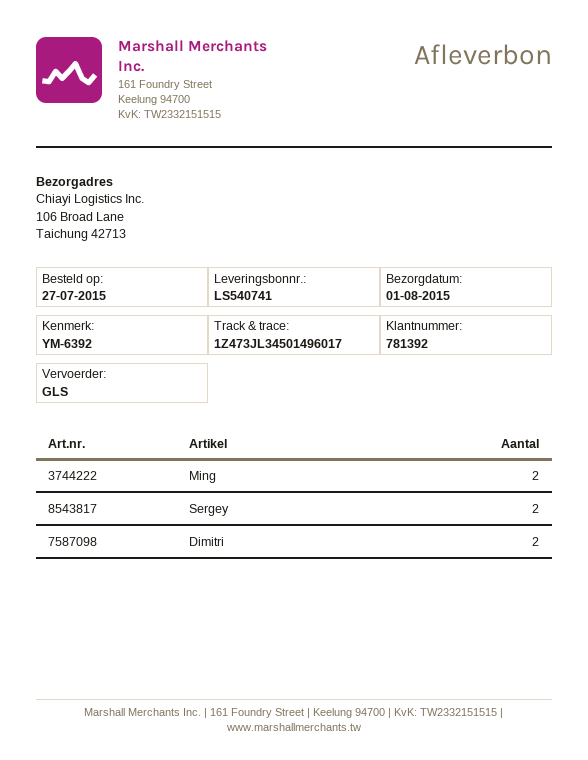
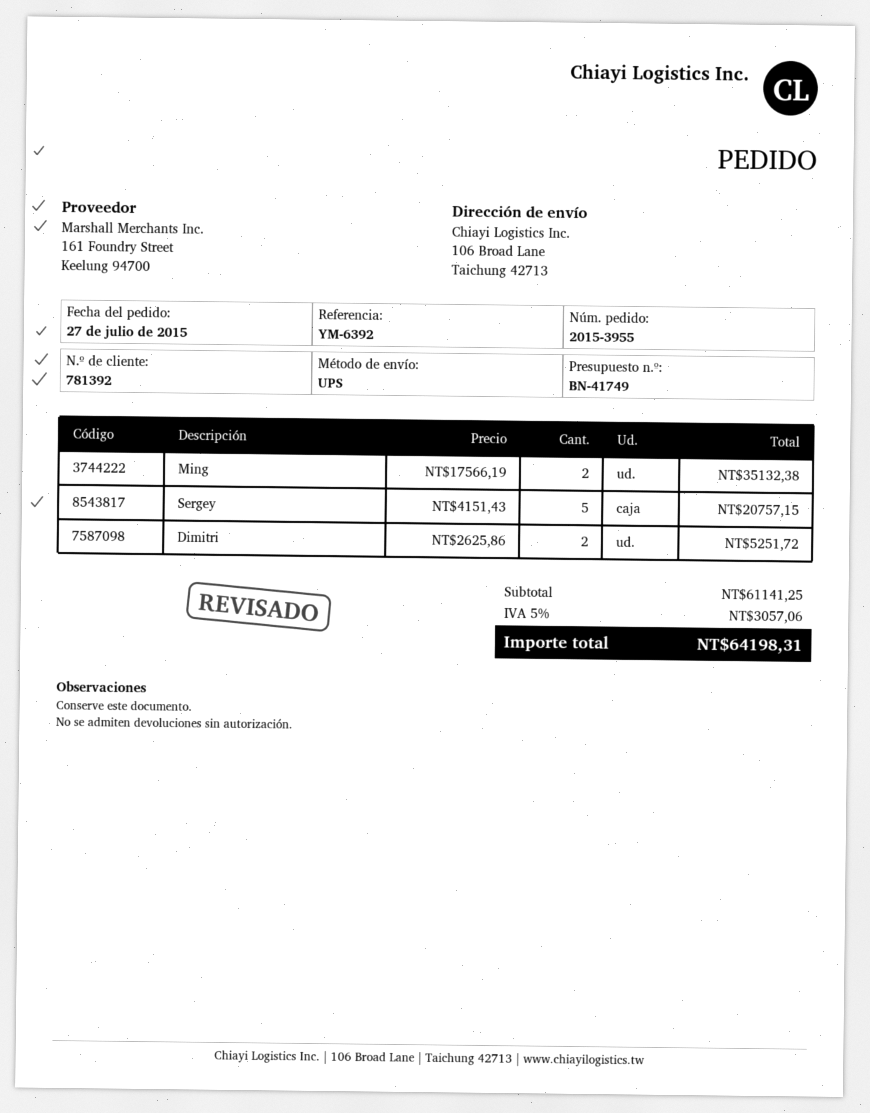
shipping method: GLS -> UPS
Sergey: 2 -> 5

